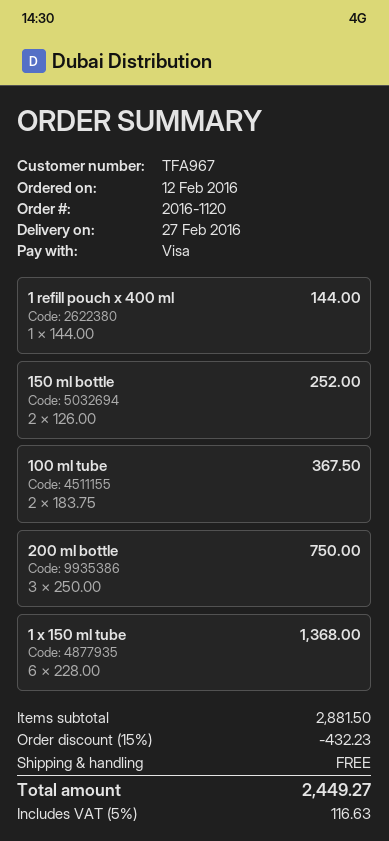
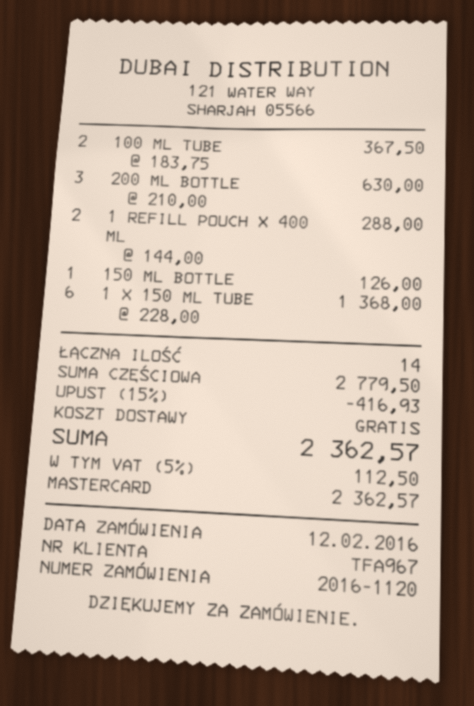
payment method: Visa -> Mastercard
1 refill pouch x 400 ml: 1 x 144.00 = 144.00 -> 2 x 144.00 = 288.00
150 ml bottle: 2 x 126.00 = 252.00 -> 1 x 126.00 = 126.00
200 ml bottle: 3 x 250.00 = 750.00 -> 3 x 210.00 = 630.00
subtotal: 2881.50 -> 2779.50
discount: 15% = 432.23 -> 15% = 416.93
tax: 5% = 116.63 -> 5% = 112.50
total: 2449.27 -> 2362.57

